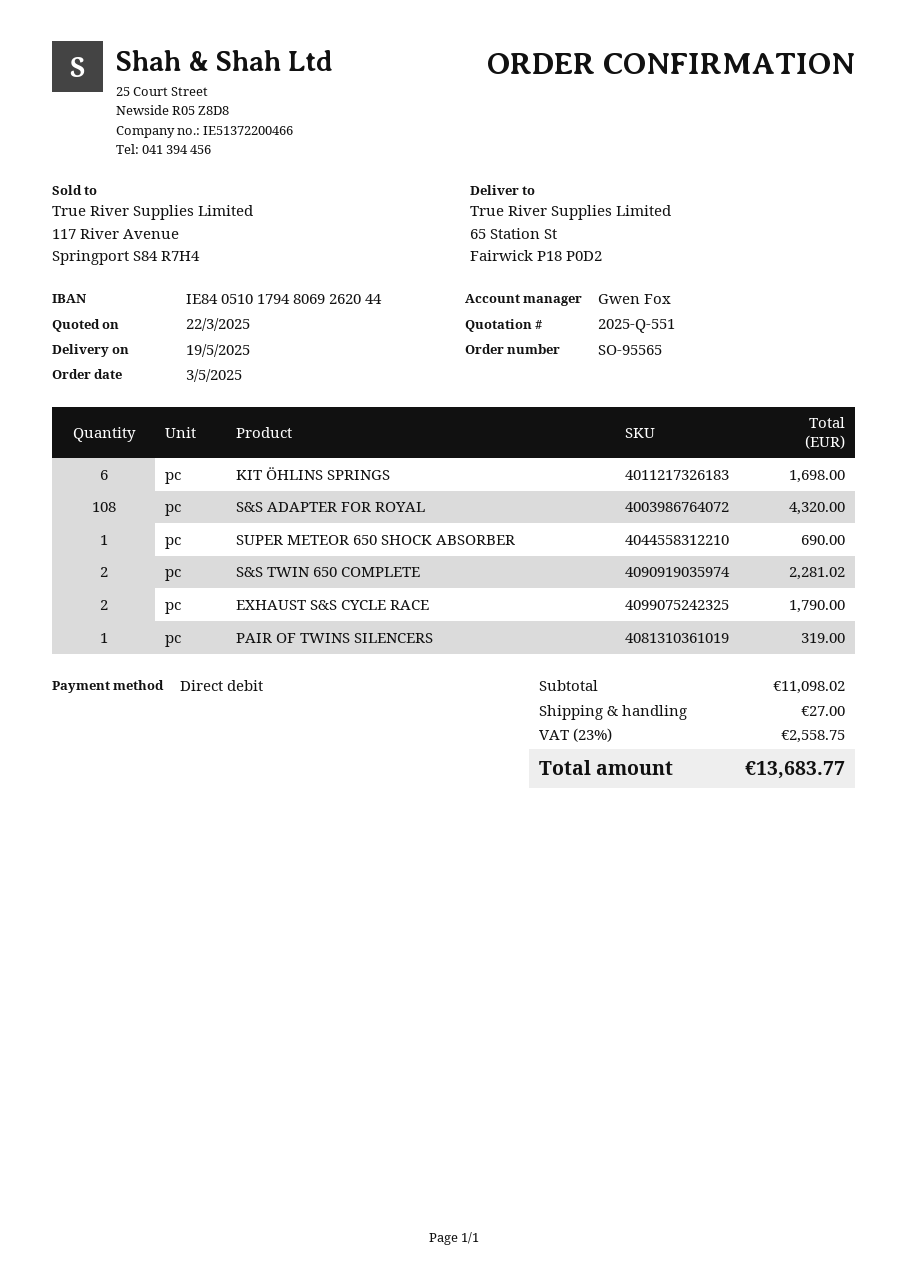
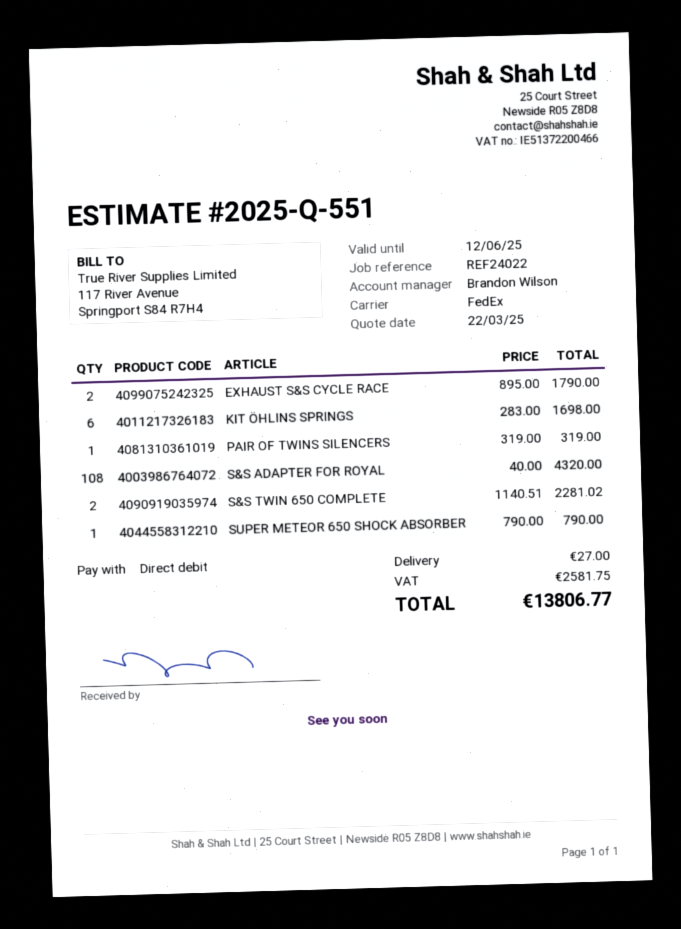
sales rep: Gwen Fox -> Brandon Wilson
SUPER METEOR 650 SHOCK ABSORBER: 1 for 690.00 -> 1 for 790.00
tax: 2558.75 -> 2581.75
total: 13683.77 -> 13806.77

